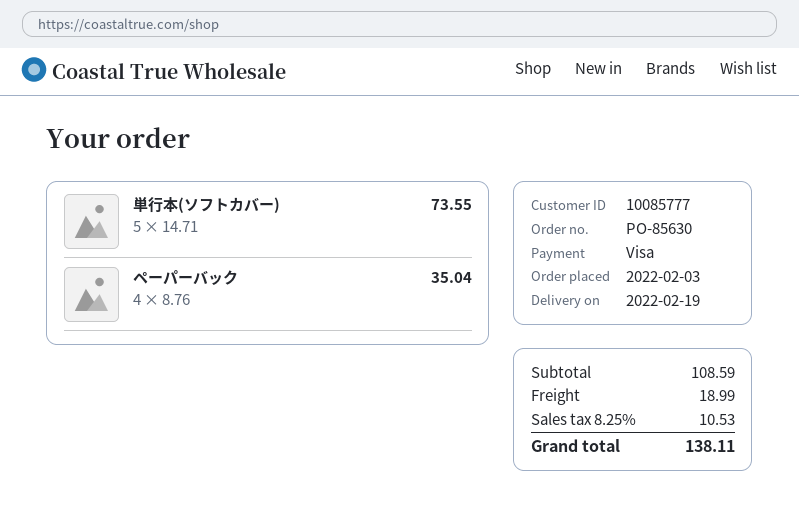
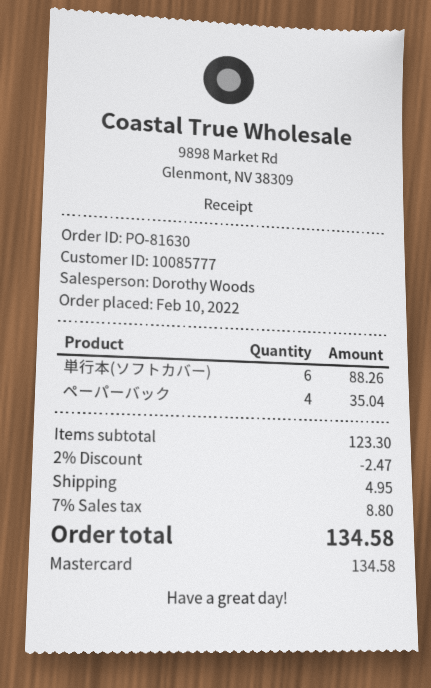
order number: PO-85630 -> PO-81630
order date: 2022-02-03 -> 2022-02-10
payment method: Visa -> Mastercard
単行本(ソフトカバー): 5 for 73.55 -> 6 for 88.26
subtotal: 108.59 -> 123.30
discount: none -> 2% = 2.47
shipping: 18.99 -> 4.95
tax: 8.25% = 10.53 -> 7% = 8.80
total: 138.11 -> 134.58

